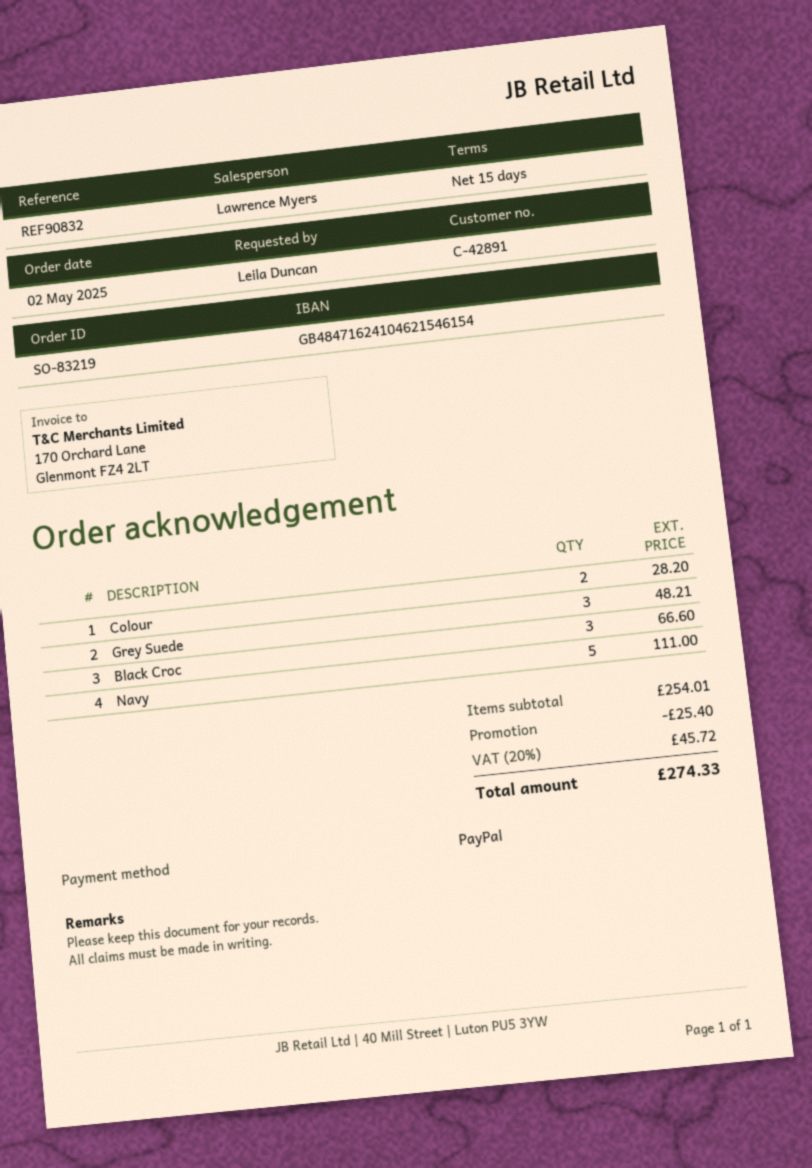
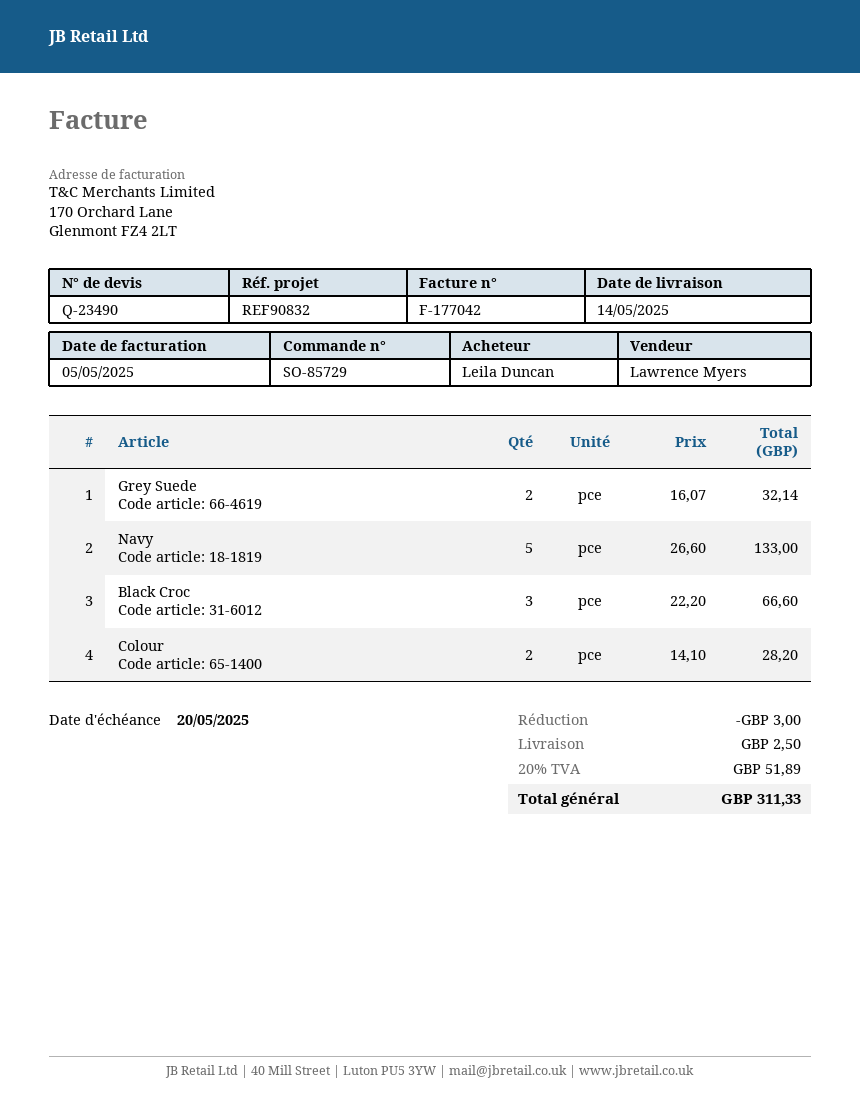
order number: SO-83219 -> SO-85729
Grey Suede: 3 for 48.21 -> 2 for 32.14
Navy: 5 for 111.00 -> 5 for 133.00
discount: 25.40 -> 3.00
shipping: none -> 2.50
tax: 20% = 45.72 -> 20% = 51.89
total: 274.33 -> 311.33

